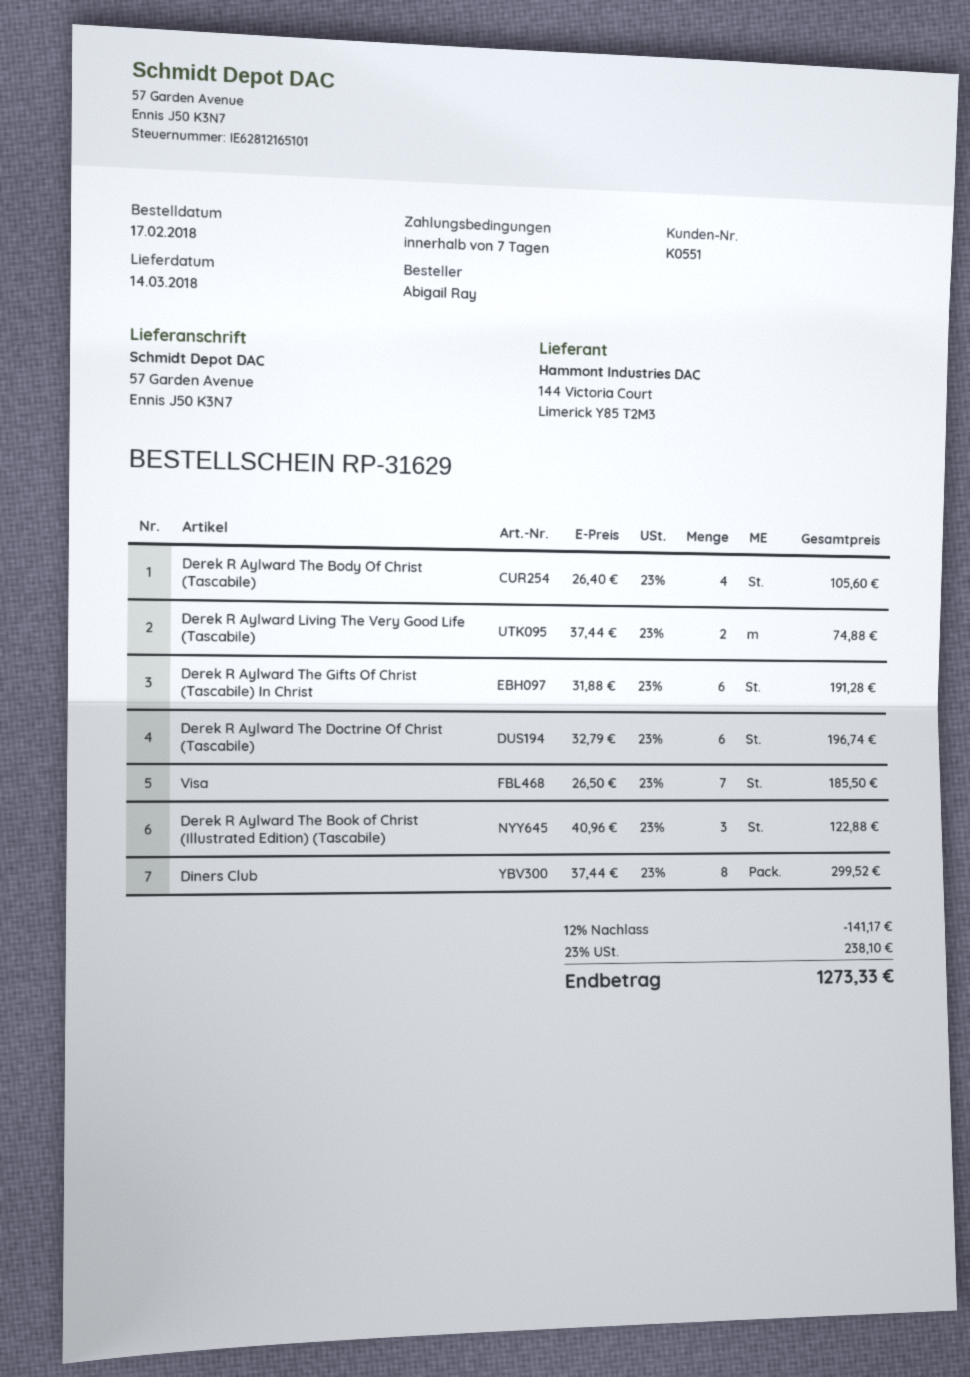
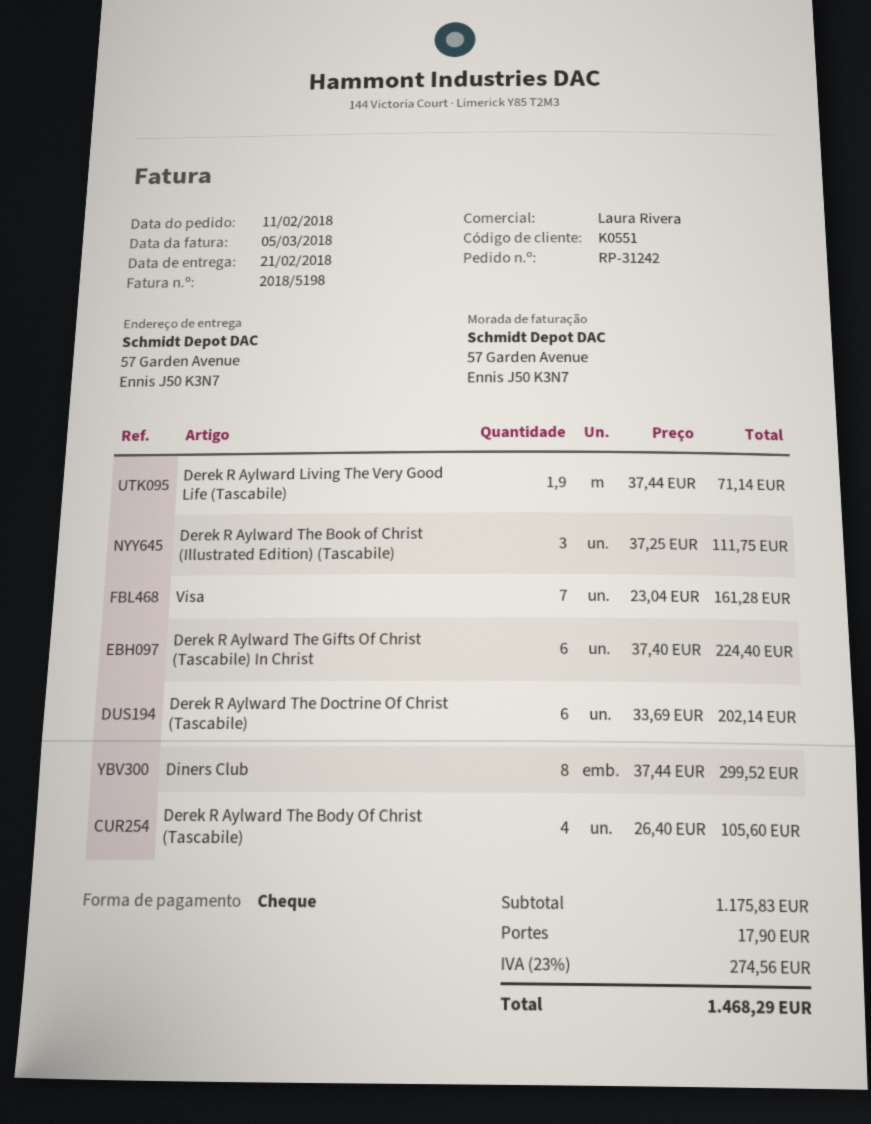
order number: RP-31629 -> RP-31242
order date: 2018-02-17 -> 2018-02-11
delivery date: 2018-03-14 -> 2018-02-21
Derek R Aylward Living The Very Good Life (Tascabile): 2 x 37.44 = 74.88 -> 1.9 x 37.44 = 71.14
Derek R Aylward The Gifts Of Christ (Tascabile) In Christ: 6 x 31.88 = 191.28 -> 6 x 37.40 = 224.40
Derek R Aylward The Doctrine Of Christ (Tascabile): 6 x 32.79 = 196.74 -> 6 x 33.69 = 202.14
Visa: 7 x 26.50 = 185.50 -> 7 x 23.04 = 161.28
Derek R Aylward The Book of Christ (Illustrated Edition) (Tascabile): 3 x 40.96 = 122.88 -> 3 x 37.25 = 111.75
discount: 12% = 141.17 -> none
shipping: none -> 17.90
tax: 23% = 238.10 -> 23% = 274.56
total: 1273.33 -> 1468.29

